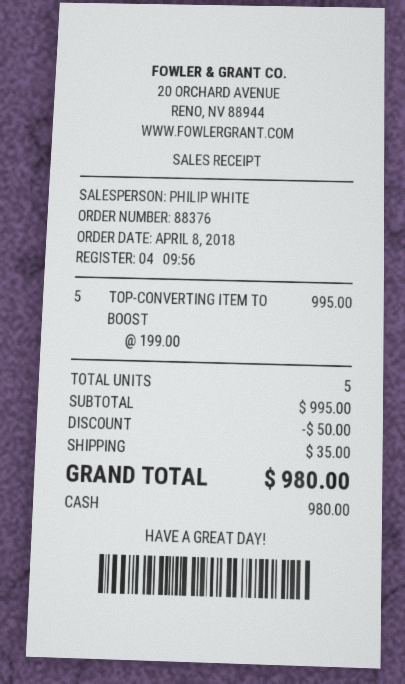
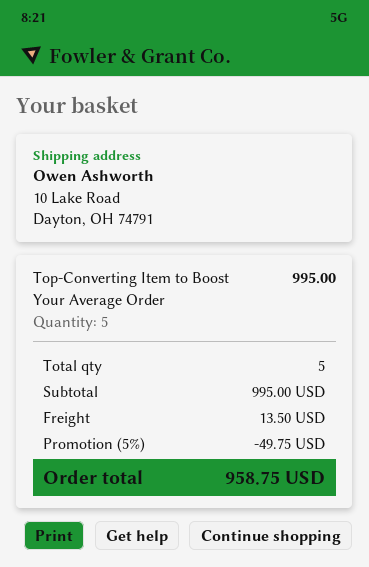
discount: 50.00 -> 49.75
shipping: 35.00 -> 13.50
total: 980.00 -> 958.75

